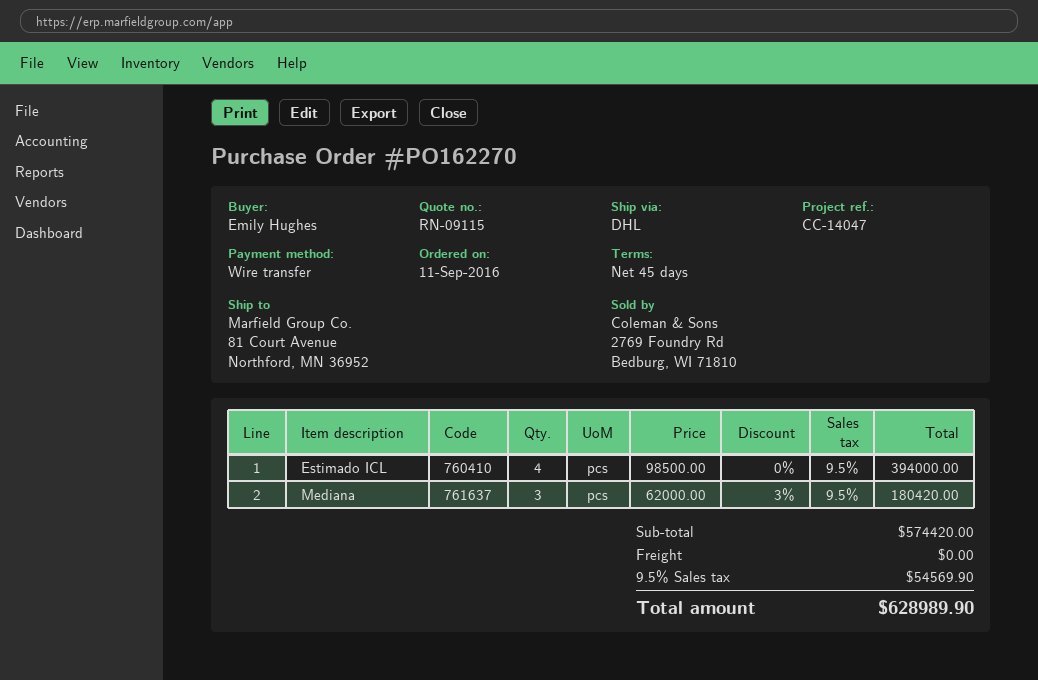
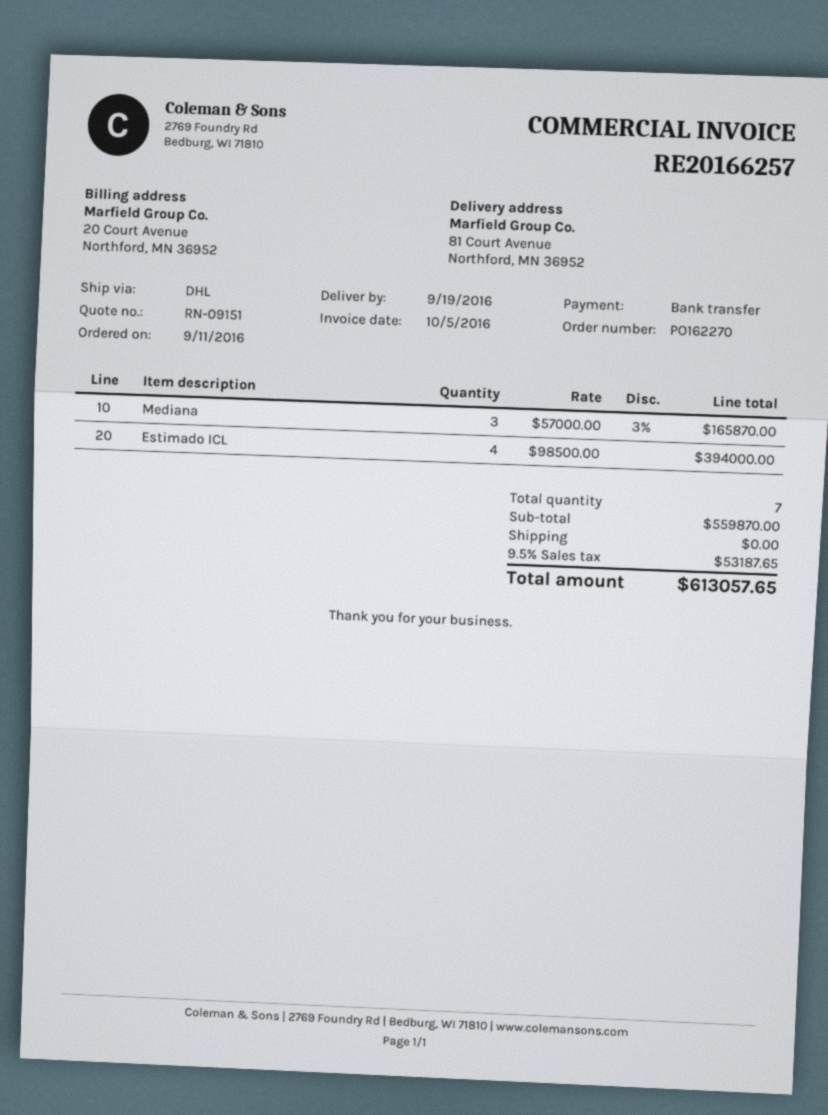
quote number: RN-09115 -> RN-09151
Mediana: 3 x 62000.00 - 3% = 180420.00 -> 3 x 57000.00 - 3% = 165870.00
subtotal: 574420.00 -> 559870.00
tax: 9.5% = 54569.90 -> 9.5% = 53187.65
total: 628989.90 -> 613057.65

